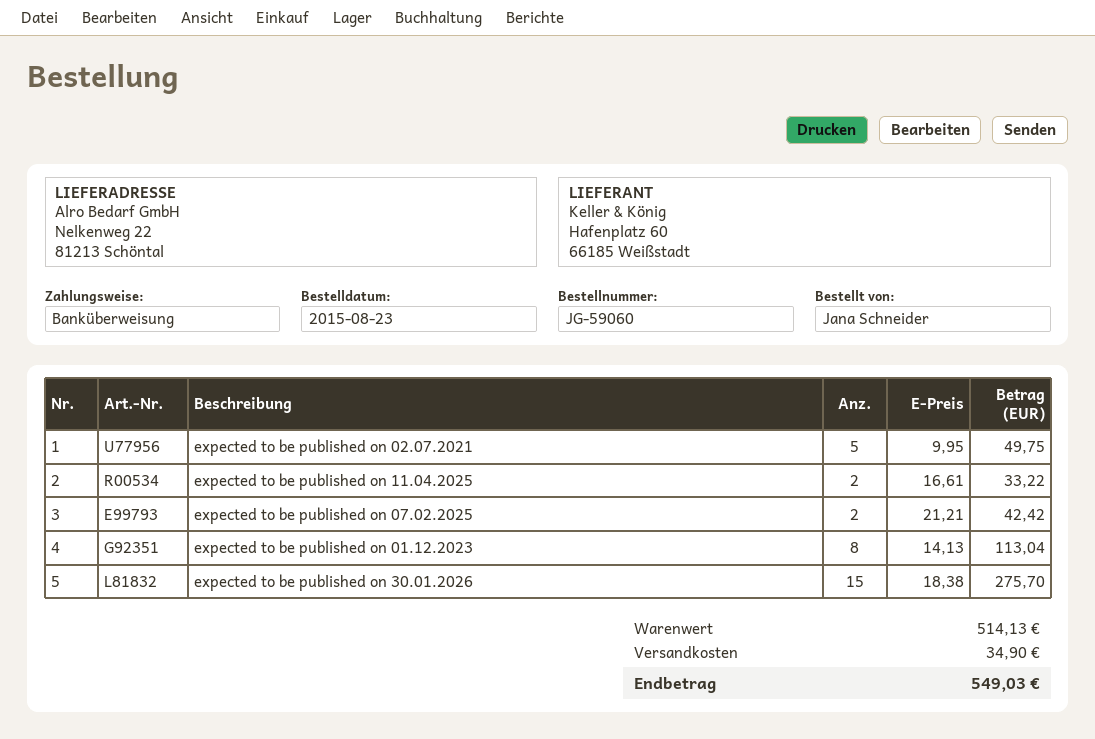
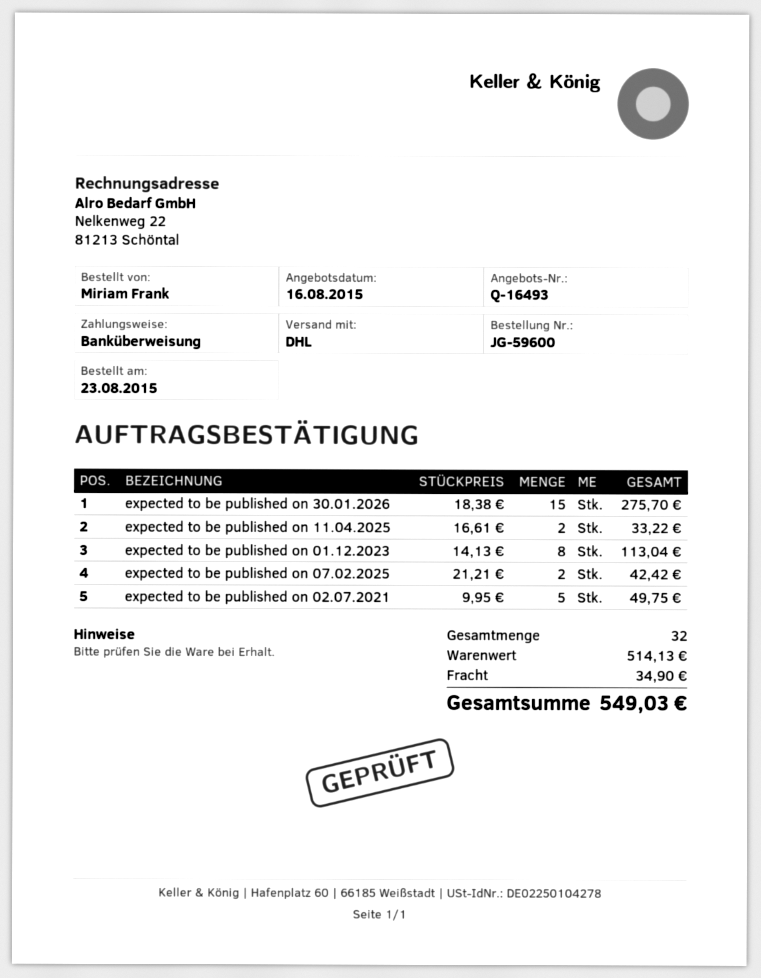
order number: JG-59060 -> JG-59600
ordered by: Jana Schneider -> Miriam Frank

